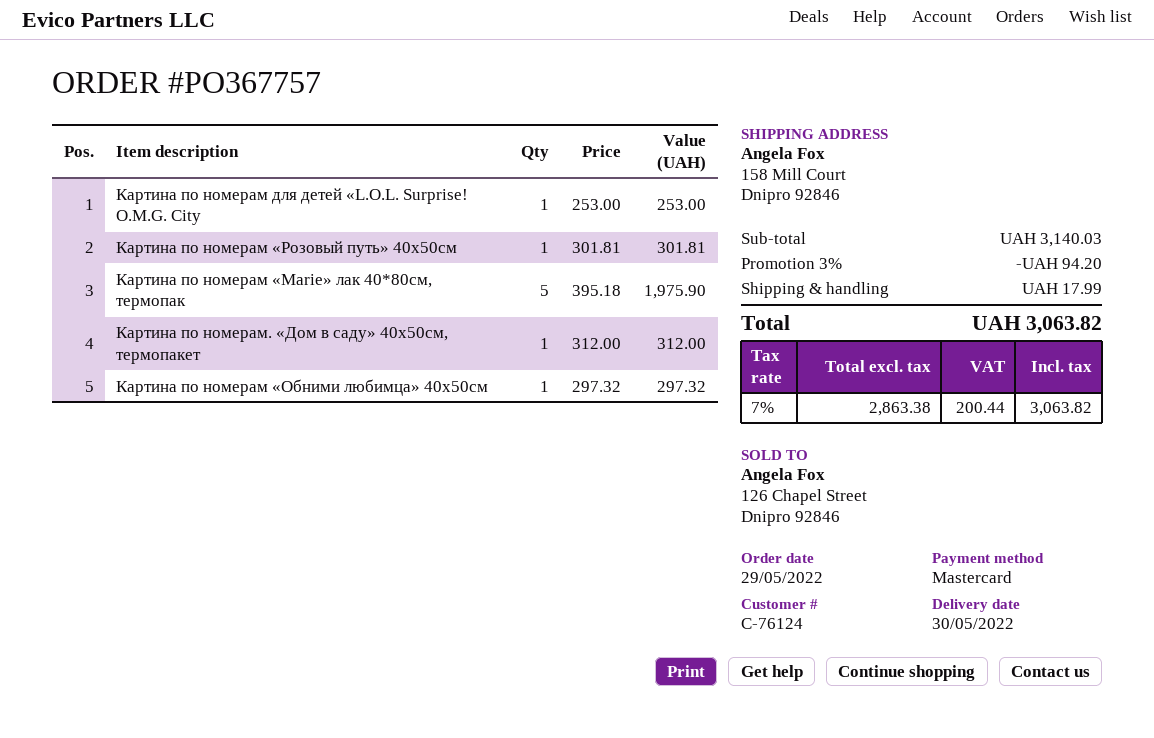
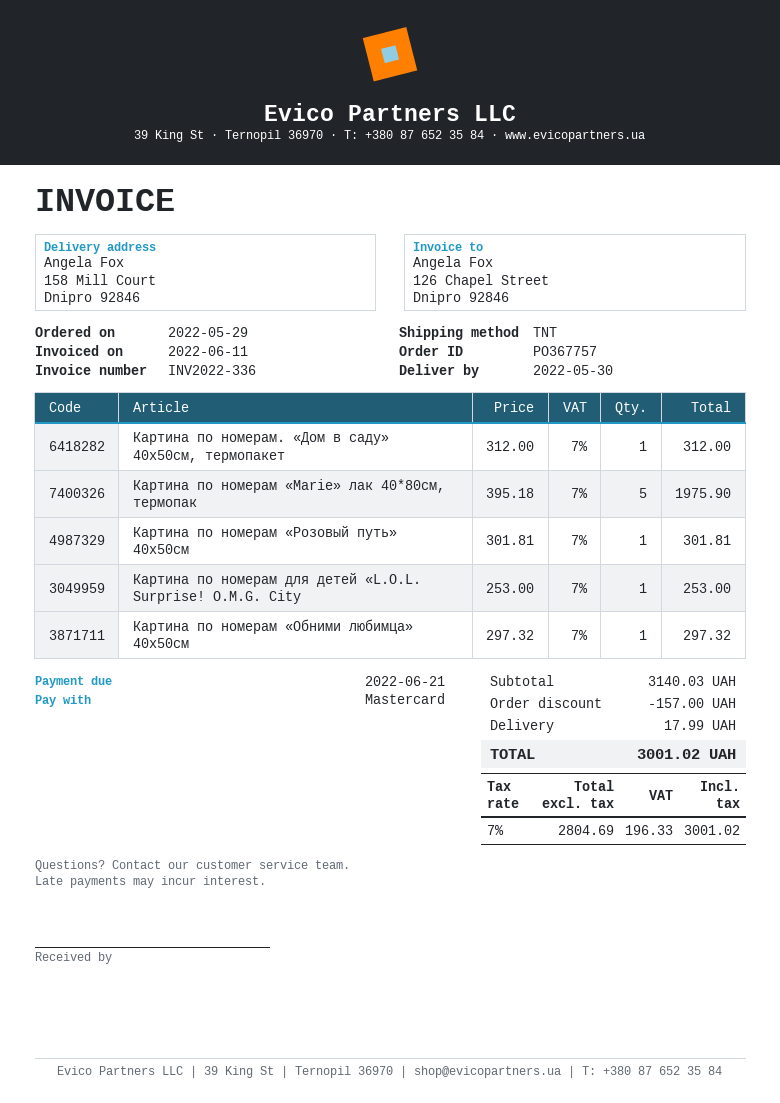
discount: 94.20 -> 157.00
net: 2863.38 -> 2804.69
tax: 7% = 200.44 -> 7% = 196.33
total: 3063.82 -> 3001.02

